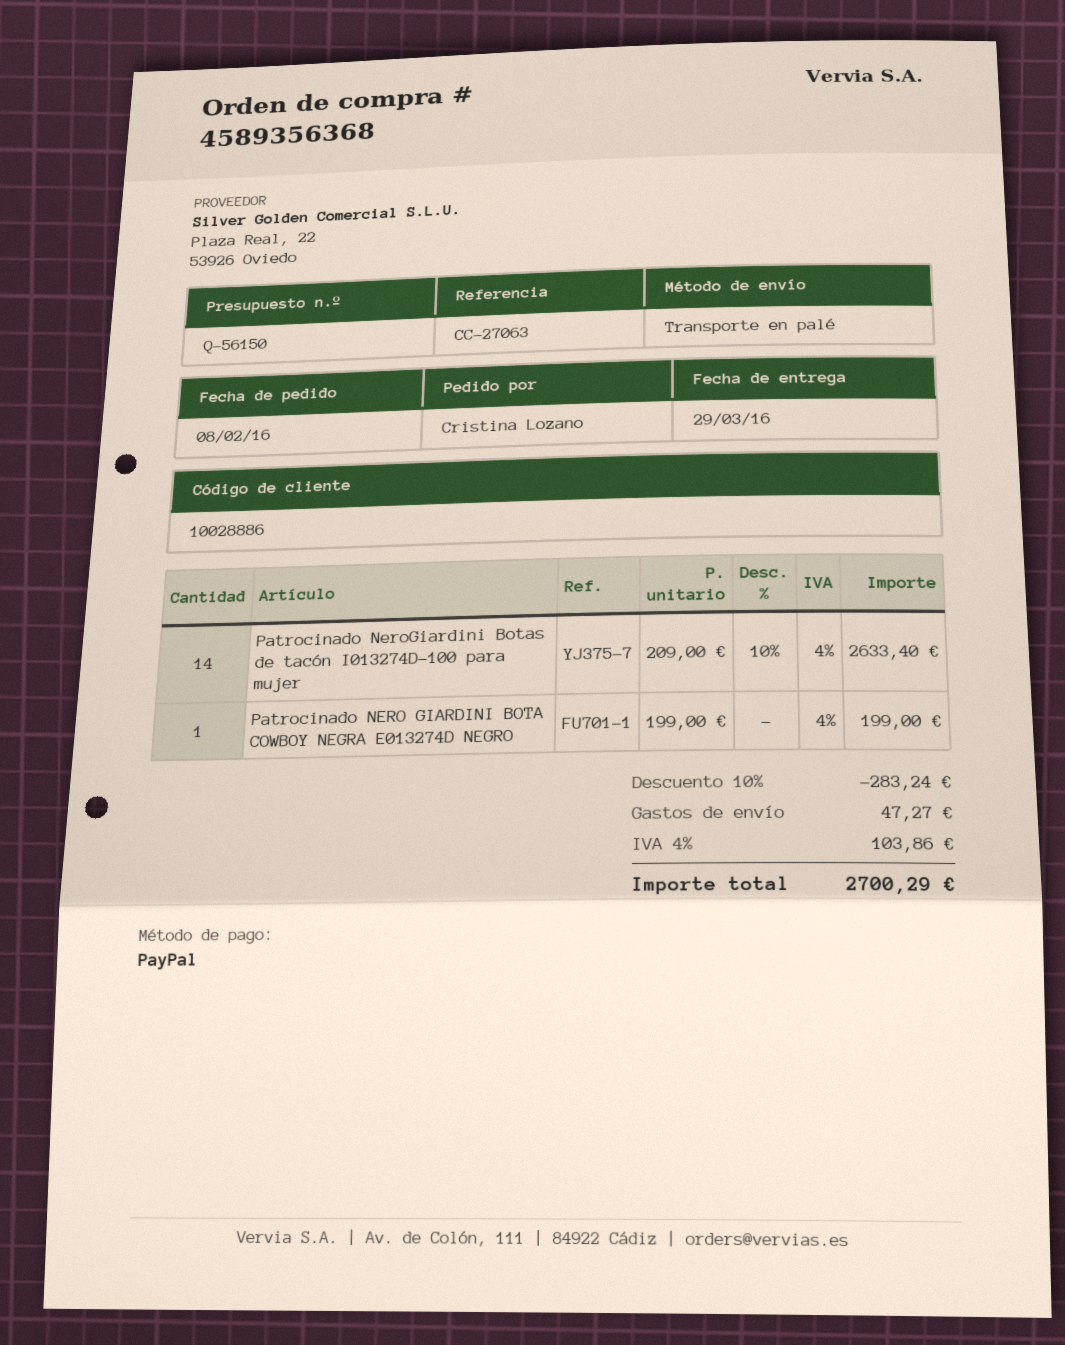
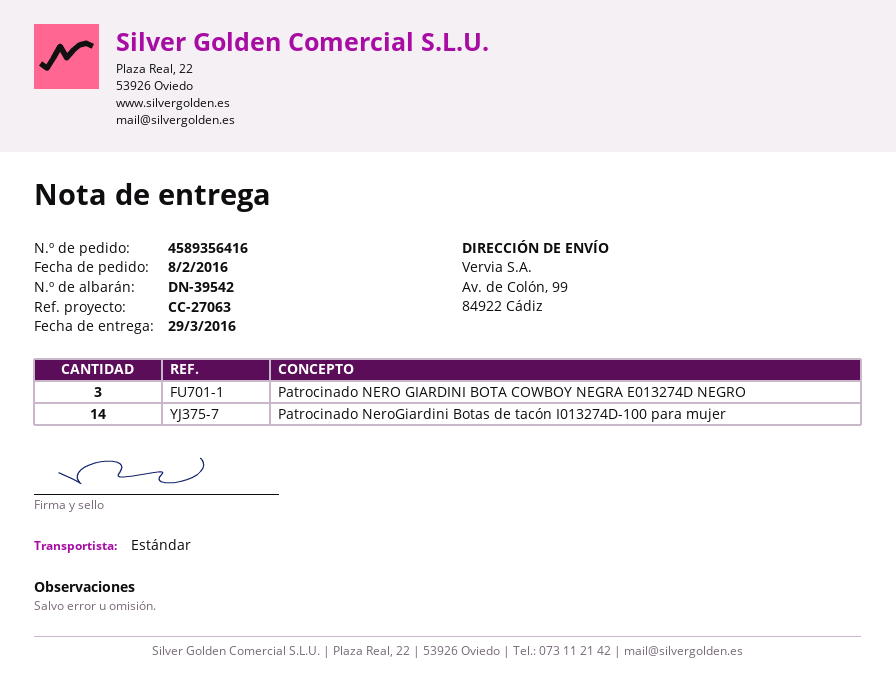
order number: 4589356368 -> 4589356416
shipping method: pallet freight -> standard
Patrocinado NERO GIARDINI BOTA COWBOY NEGRA E013274D NEGRO: 1 -> 3

